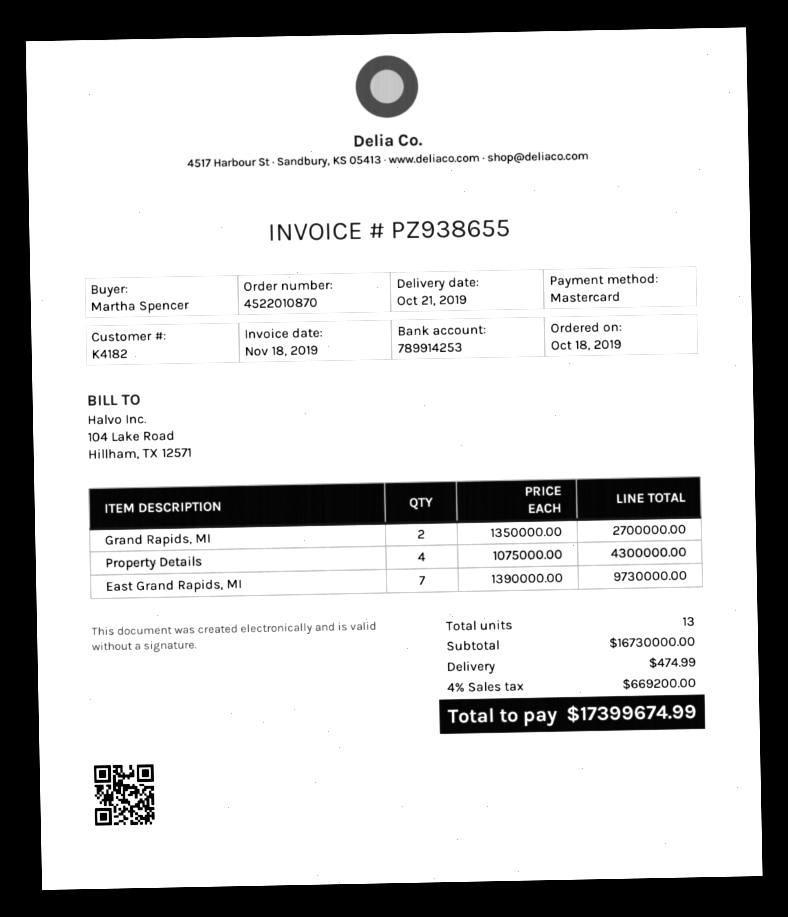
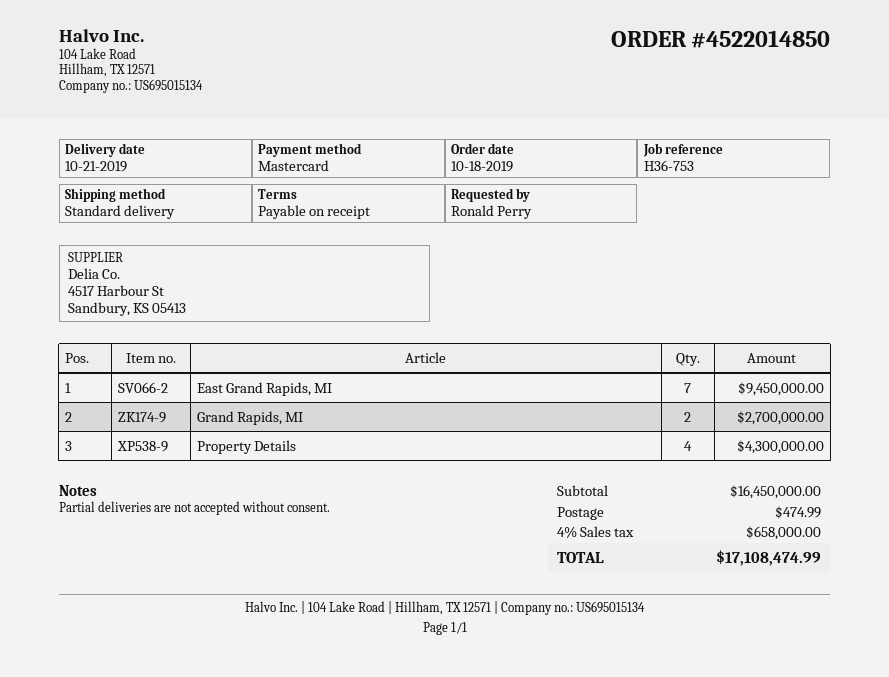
order number: 4522010870 -> 4522014850
ordered by: Martha Spencer -> Ronald Perry
East Grand Rapids, MI: 7 for 9730000.00 -> 7 for 9450000.00
subtotal: 16730000.00 -> 16450000.00
tax: 4% = 669200.00 -> 4% = 658000.00
total: 17399674.99 -> 17108474.99

